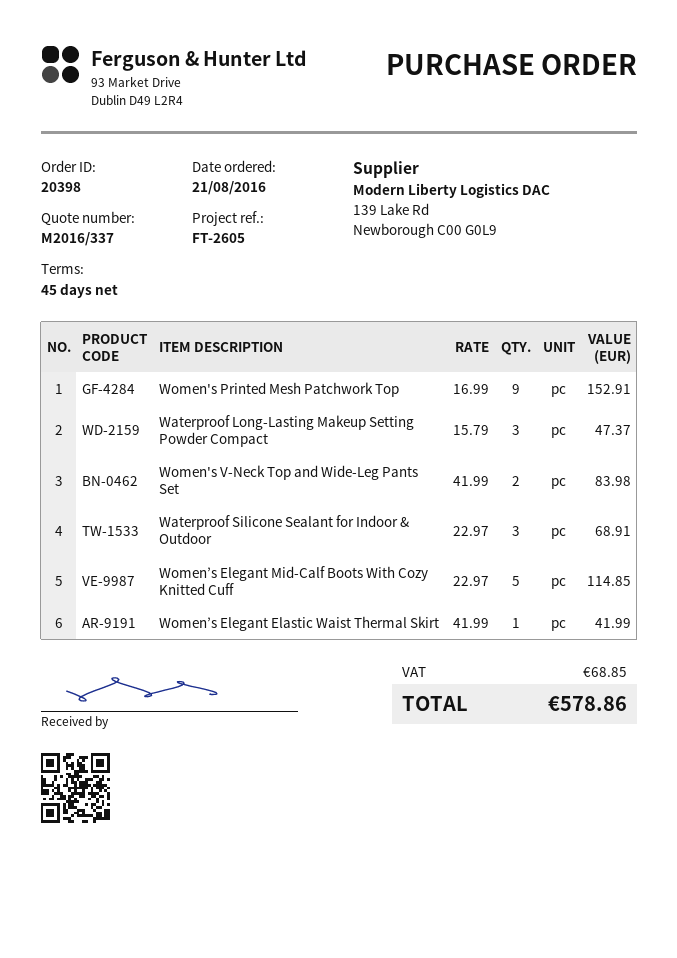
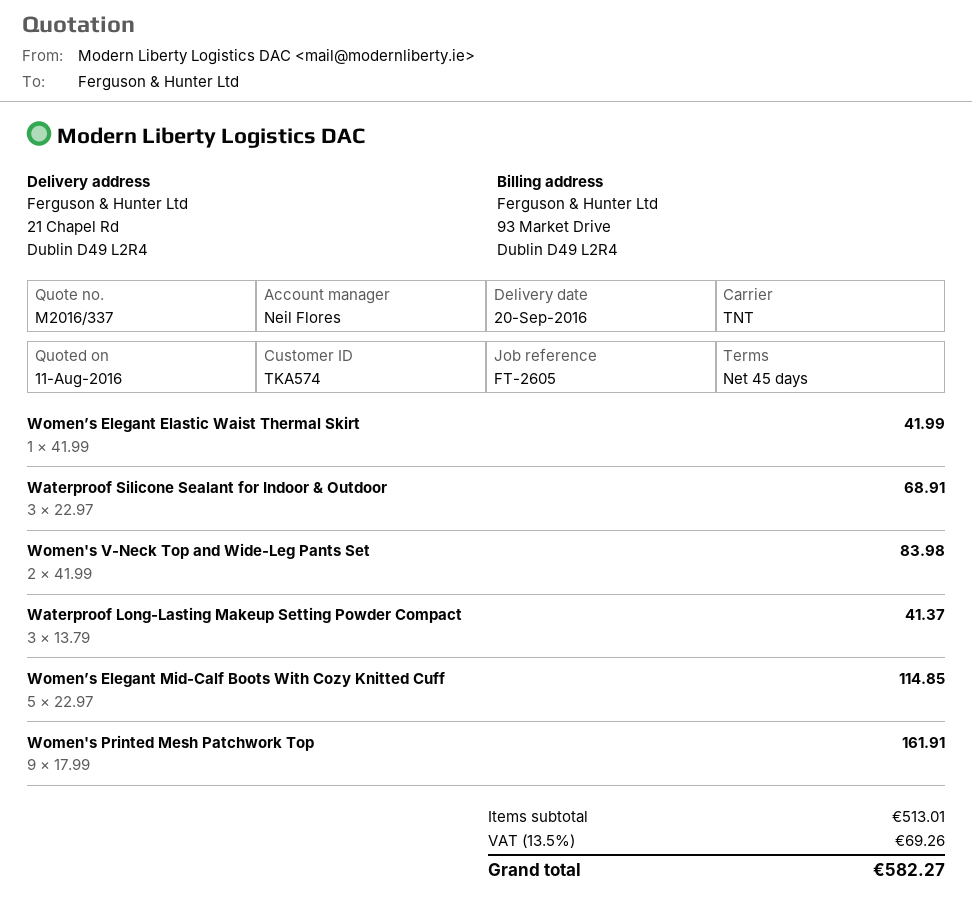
Women's Printed Mesh Patchwork Top: 9 x 16.99 = 152.91 -> 9 x 17.99 = 161.91
Waterproof Long-Lasting Makeup Setting Powder Compact: 3 x 15.79 = 47.37 -> 3 x 13.79 = 41.37
tax: 68.85 -> 69.26
total: 578.86 -> 582.27

